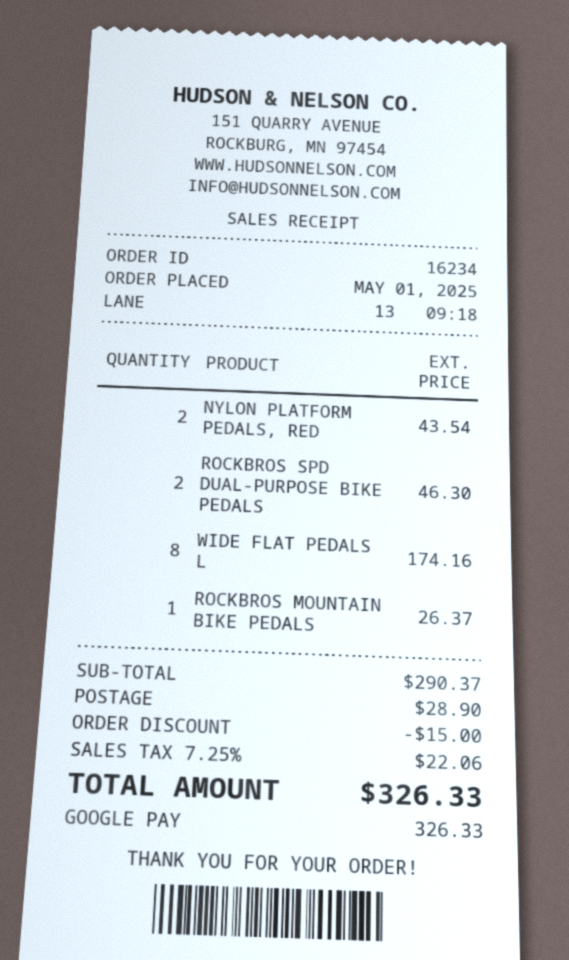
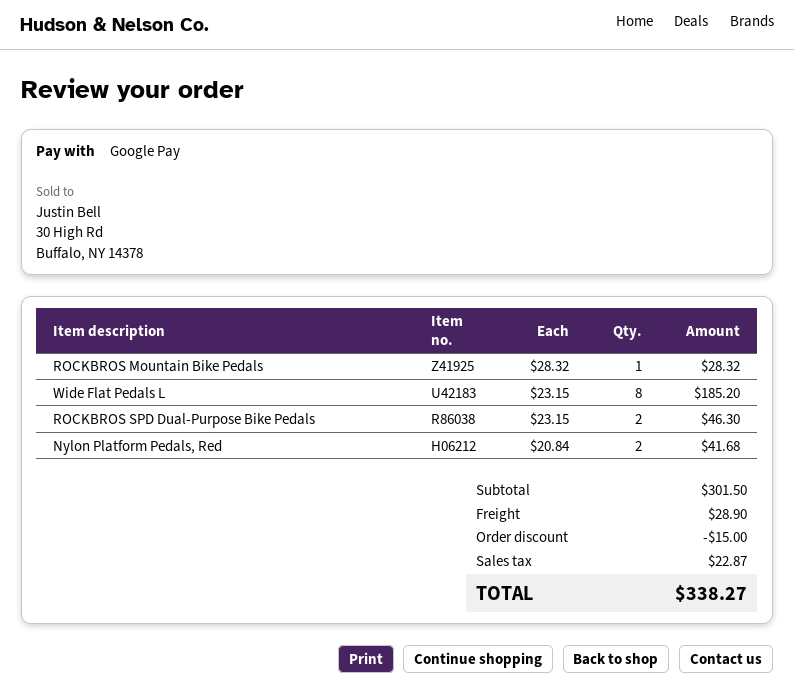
NYLON PLATFORM PEDALS, RED: 2 for 43.54 -> 2 for 41.68
WIDE FLAT PEDALS L: 8 for 174.16 -> 8 for 185.20
ROCKBROS MOUNTAIN BIKE PEDALS: 1 for 26.37 -> 1 for 28.32
subtotal: 290.37 -> 301.50
tax: 22.06 -> 22.87
total: 326.33 -> 338.27

